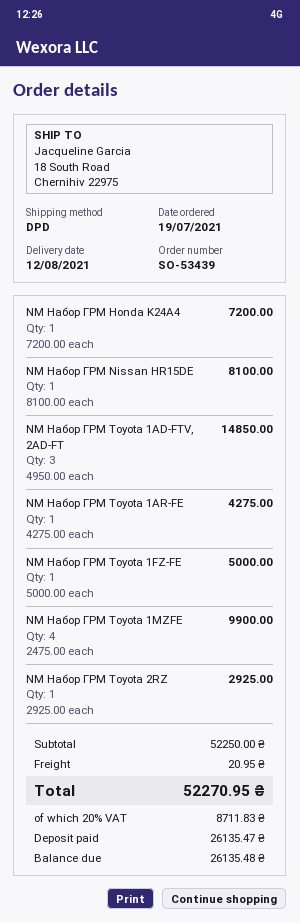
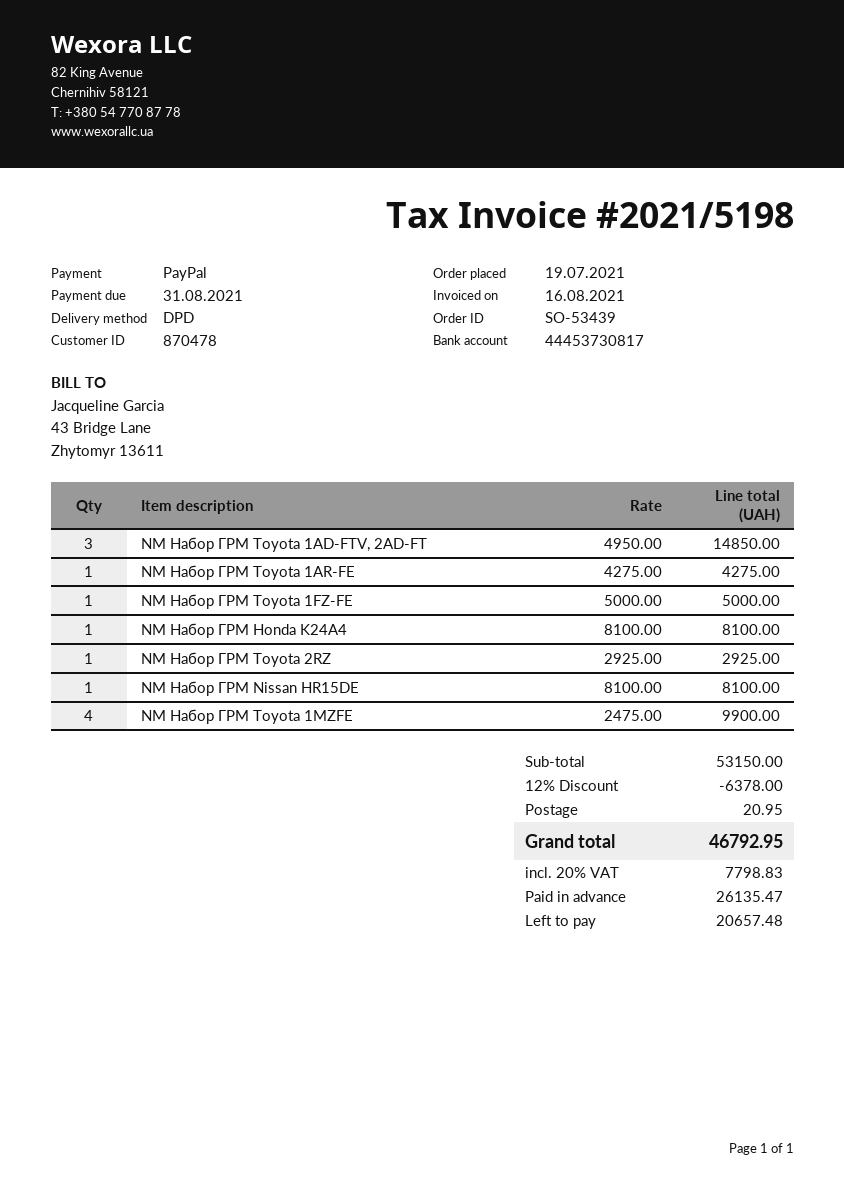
NM Набор ГРМ Honda K24A4: 1 x 7200.00 = 7200.00 -> 1 x 8100.00 = 8100.00
subtotal: 52250.00 -> 53150.00
discount: none -> 12% = 6378.00
tax: 20% = 8711.83 -> 20% = 7798.83
total: 52270.95 -> 46792.95
balance: 26135.48 -> 20657.48

